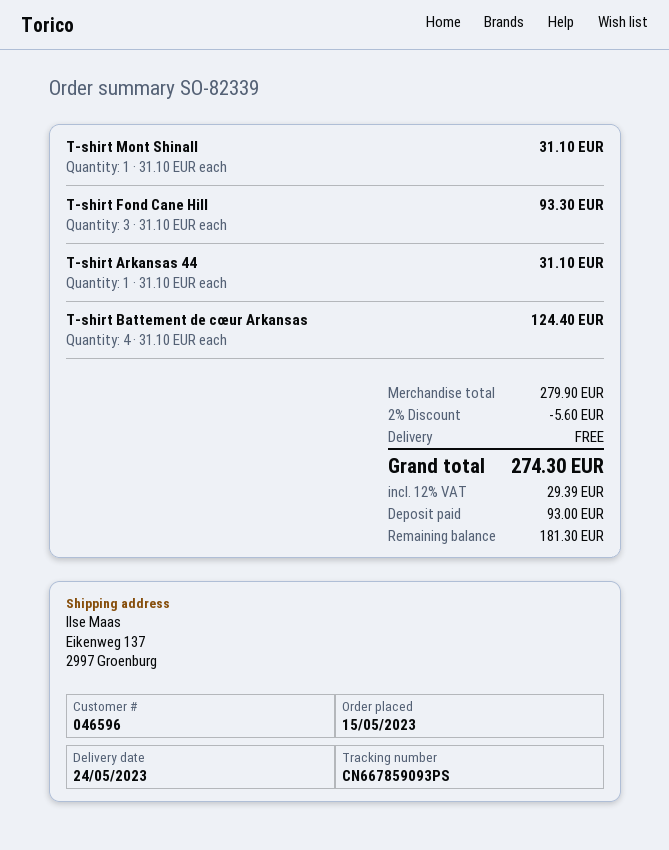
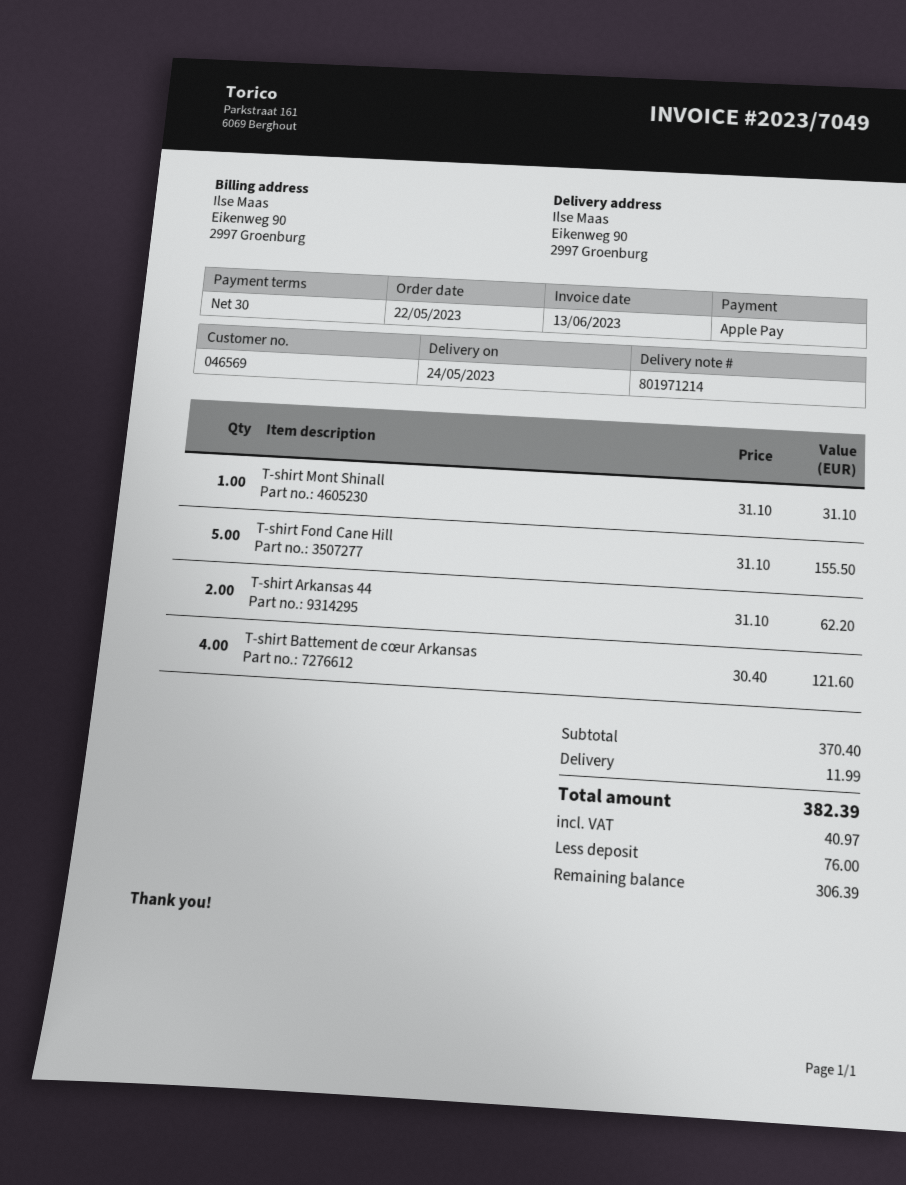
order date: 2023-05-15 -> 2023-05-22
customer number: 046596 -> 046569
ship to: Eikenweg 137, 2997 Groenburg -> Eikenweg 90, 2997 Groenburg
T-shirt Fond Cane Hill: 3 x 31.10 = 93.30 -> 5 x 31.10 = 155.50
T-shirt Arkansas 44: 1 x 31.10 = 31.10 -> 2 x 31.10 = 62.20
T-shirt Battement de cœur Arkansas: 4 x 31.10 = 124.40 -> 4 x 30.40 = 121.60
subtotal: 279.90 -> 370.40
discount: 2% = 5.60 -> none
shipping: 0.00 -> 11.99
tax: 29.39 -> 40.97
total: 274.30 -> 382.39
deposit: 93.00 -> 76.00
balance: 181.30 -> 306.39

